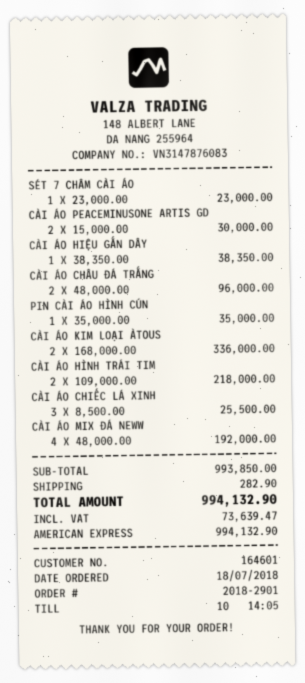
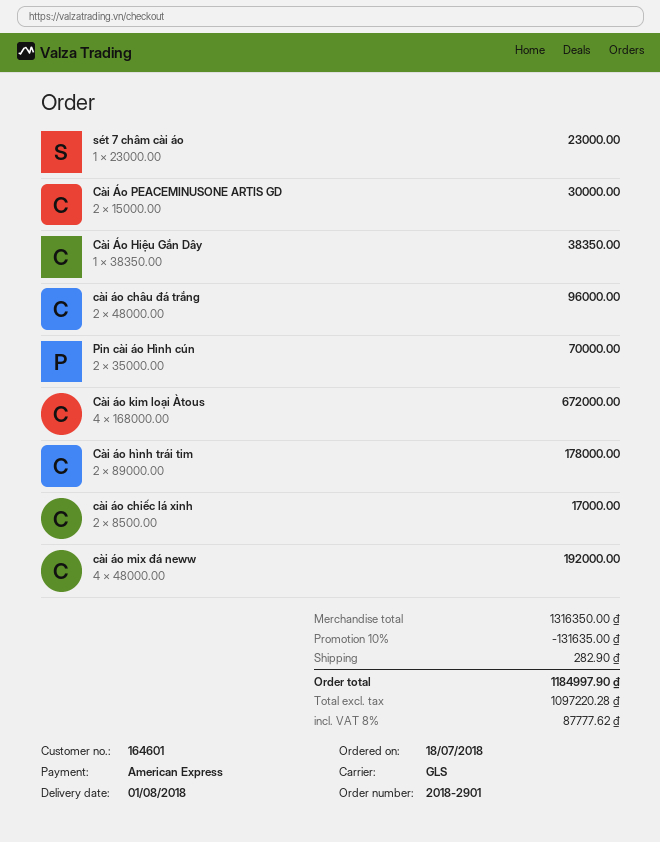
PIN CÀI ÁO HÌNH CÚN: 1 x 35000.00 = 35000.00 -> 2 x 35000.00 = 70000.00
CÀI ÁO KIM LOẠI ÀTOUS: 2 x 168000.00 = 336000.00 -> 4 x 168000.00 = 672000.00
CÀI ÁO HÌNH TRÁI TIM: 2 x 109000.00 = 218000.00 -> 2 x 89000.00 = 178000.00
CÀI ÁO CHIẾC LÁ XINH: 3 x 8500.00 = 25500.00 -> 2 x 8500.00 = 17000.00
subtotal: 993850.00 -> 1316350.00
discount: none -> 10% = 131635.00
tax: 73639.47 -> 87777.62
total: 994132.90 -> 1184997.90

